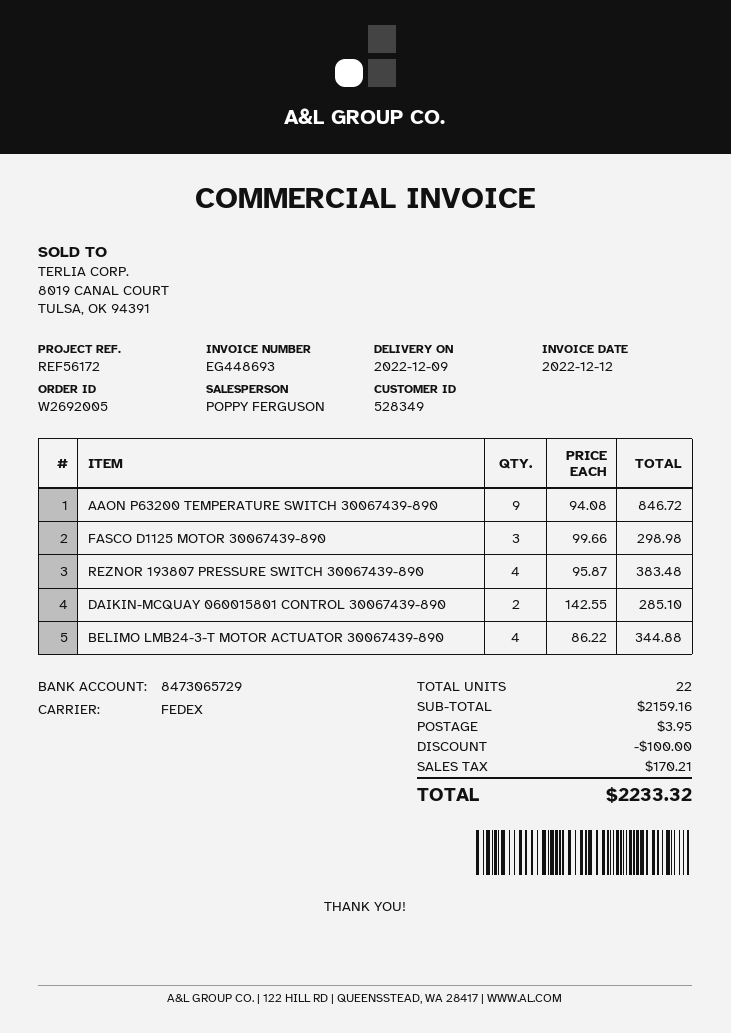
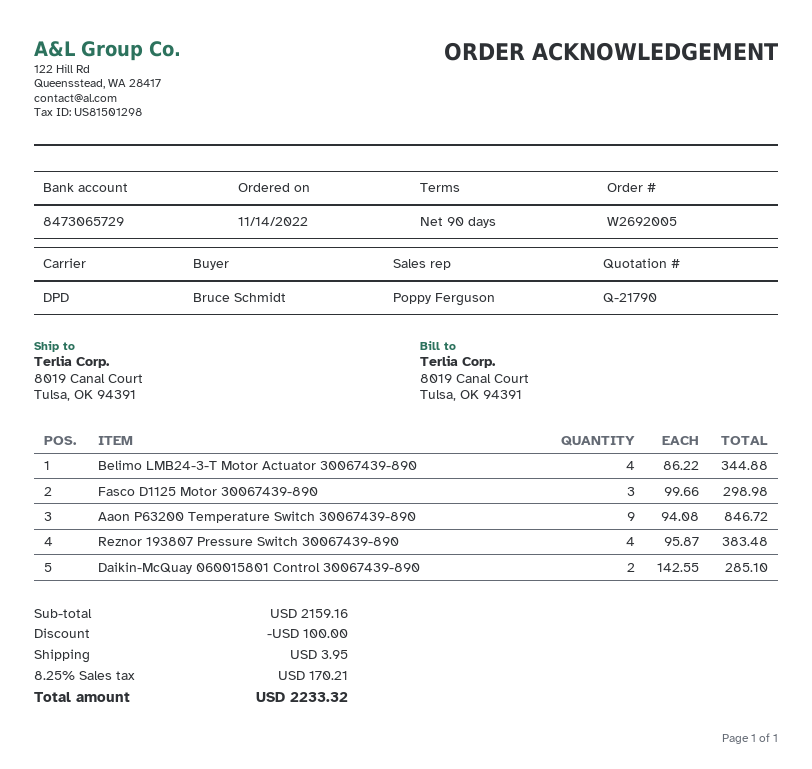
shipping method: FedEx -> DPD

